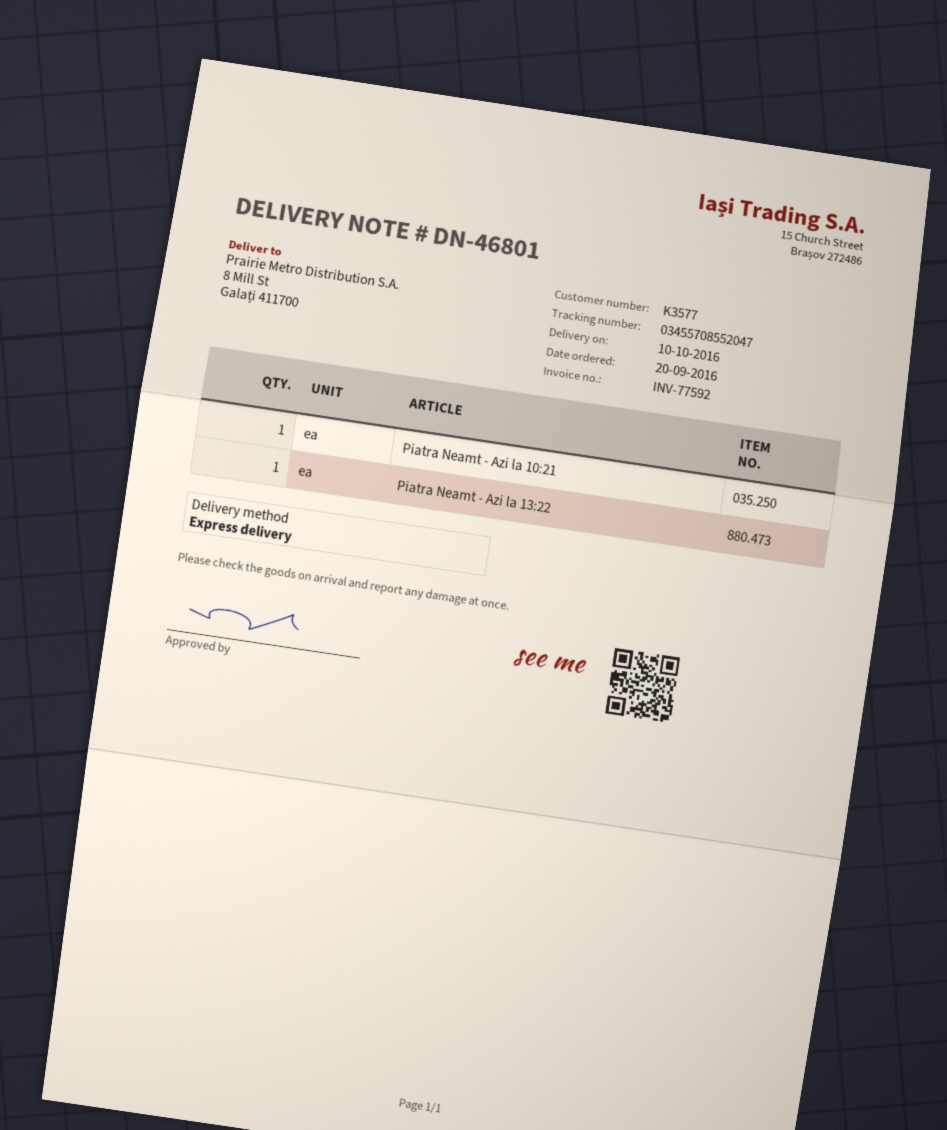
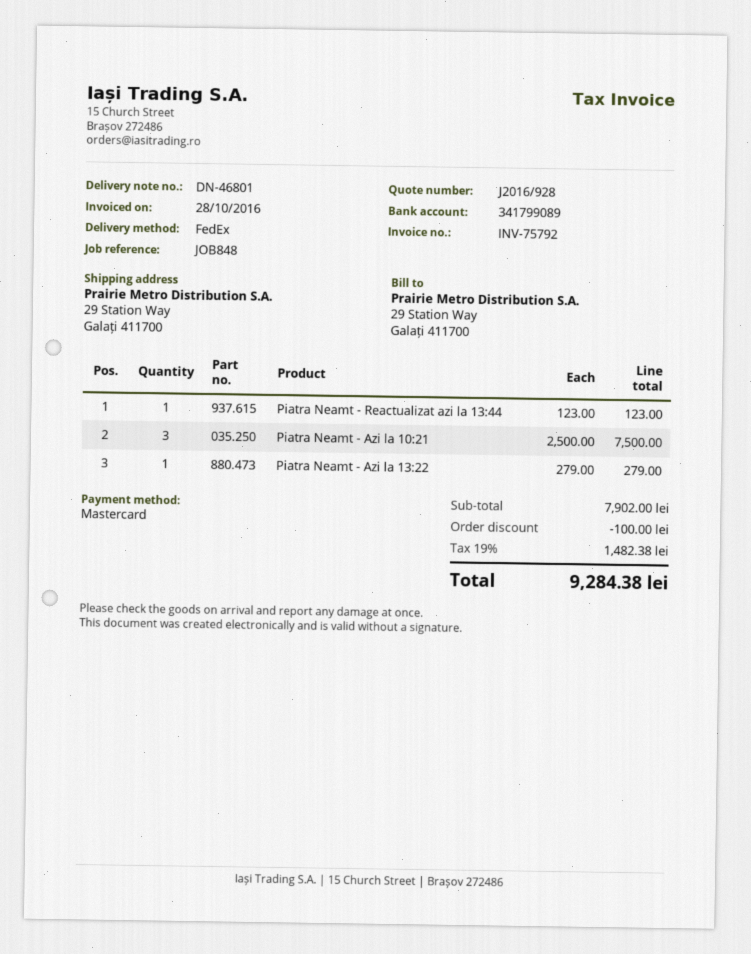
invoice number: INV-77592 -> INV-75792
shipping method: express -> FedEx
ship to: 8 Mill St, Galați 411700 -> 29 Station Way, Galați 411700
Piatra Neamt - Azi la 10:21: 1 -> 3
Piatra Neamt - Reactualizat azi la 13:44: none -> 1

